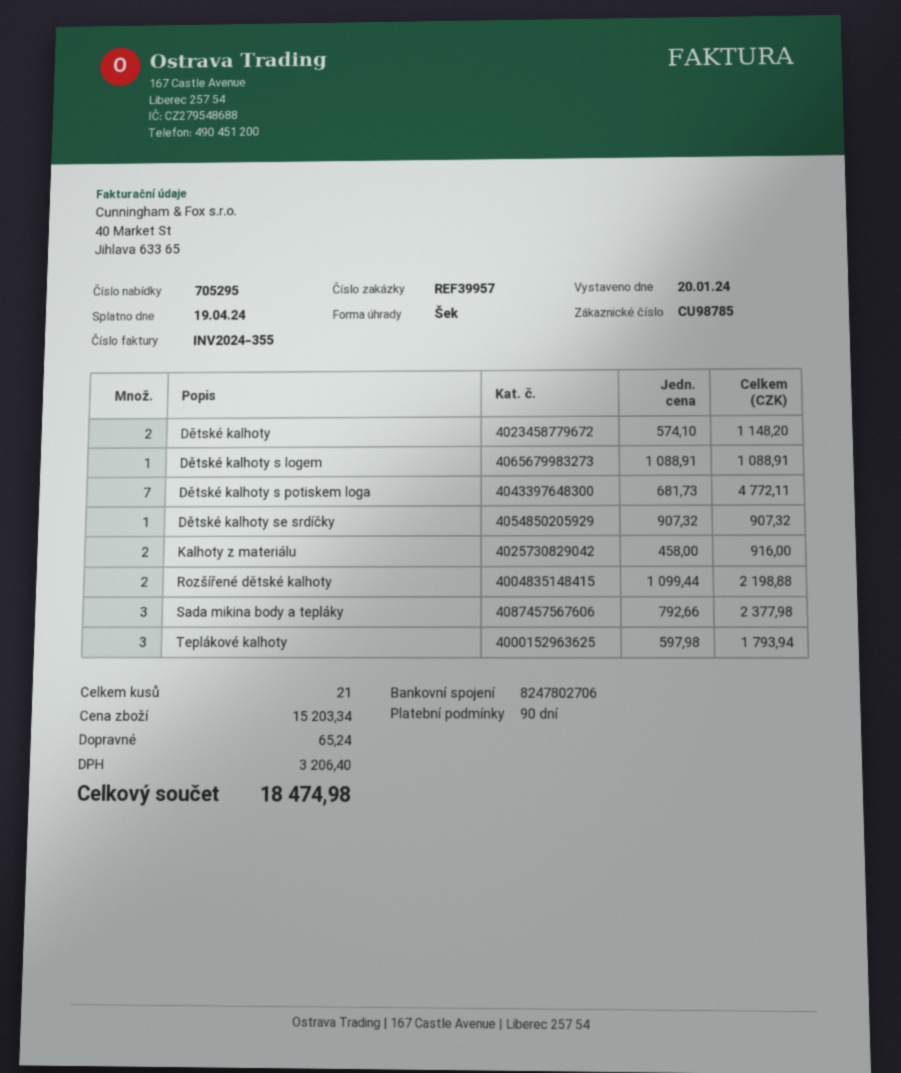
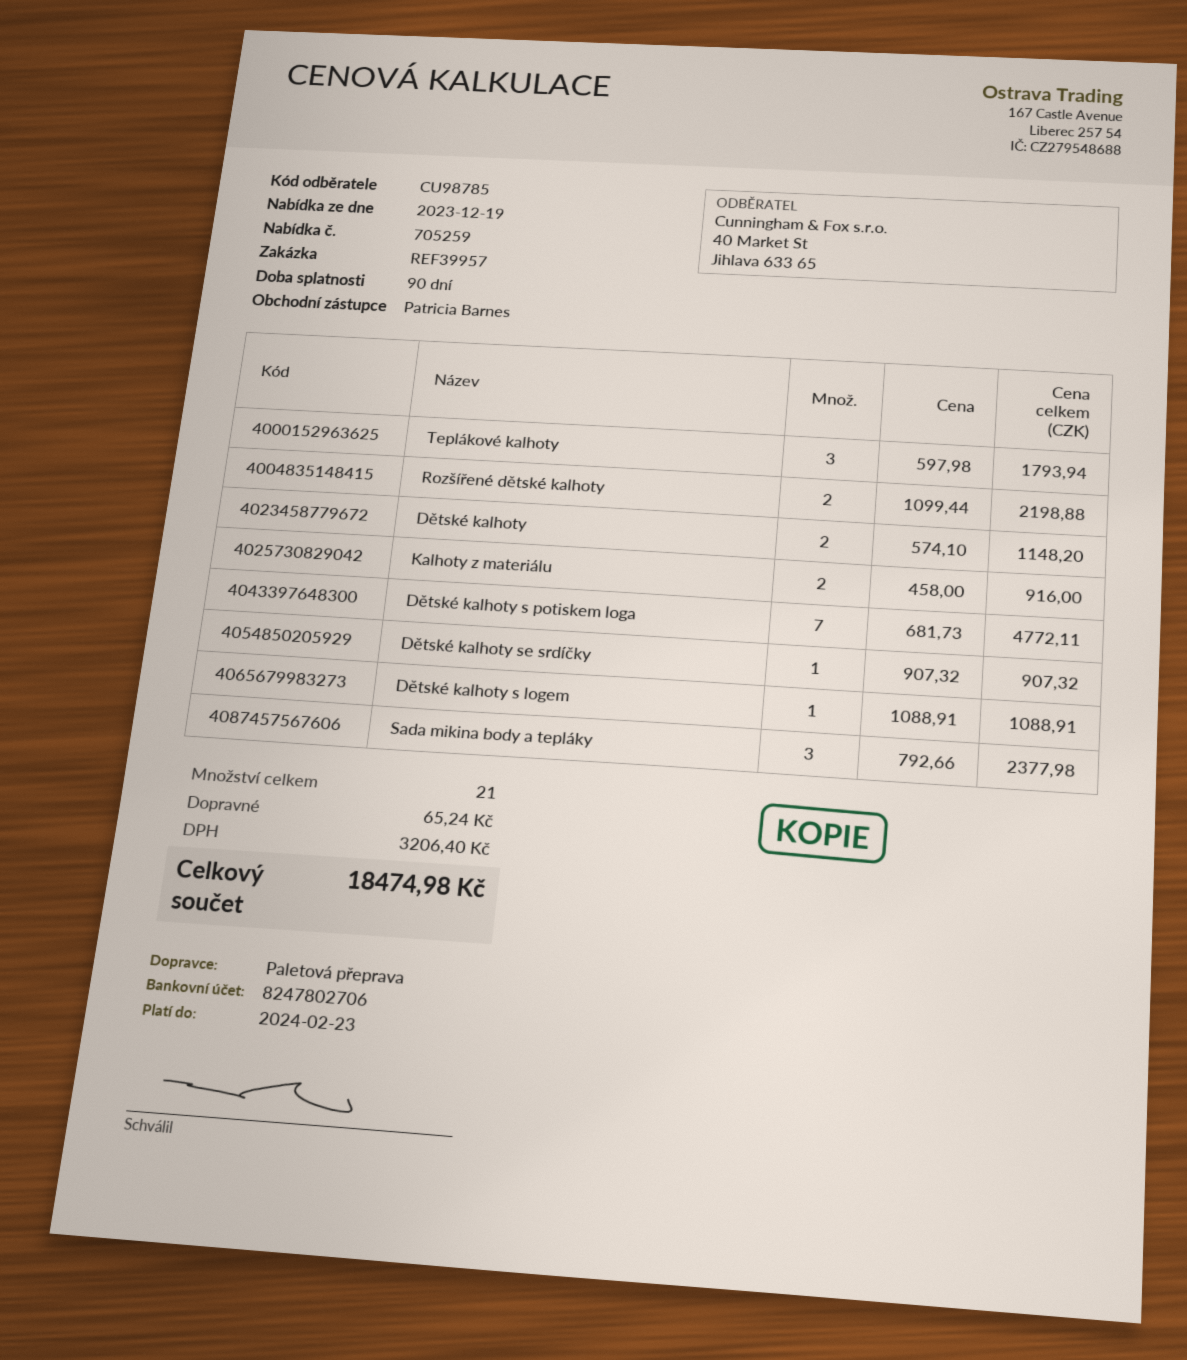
quote number: 705295 -> 705259

